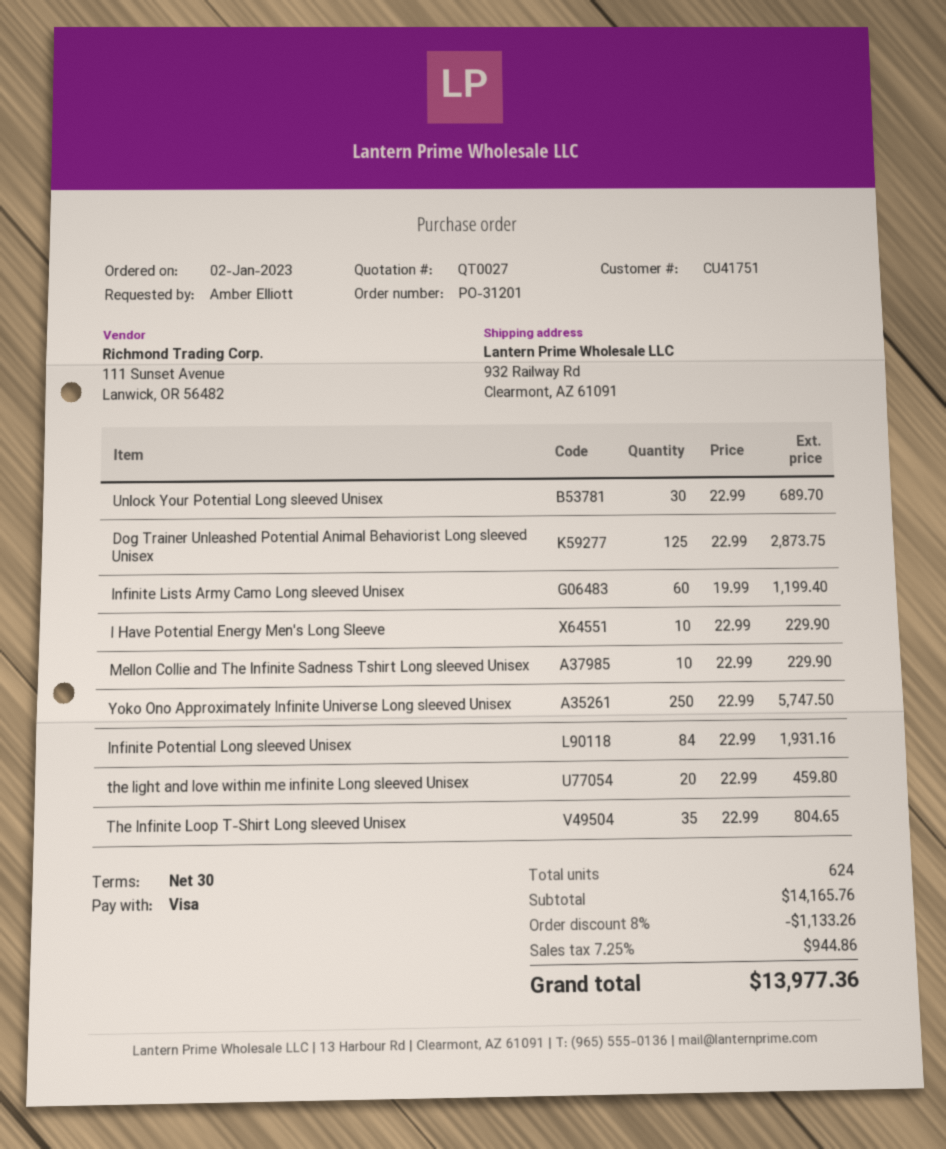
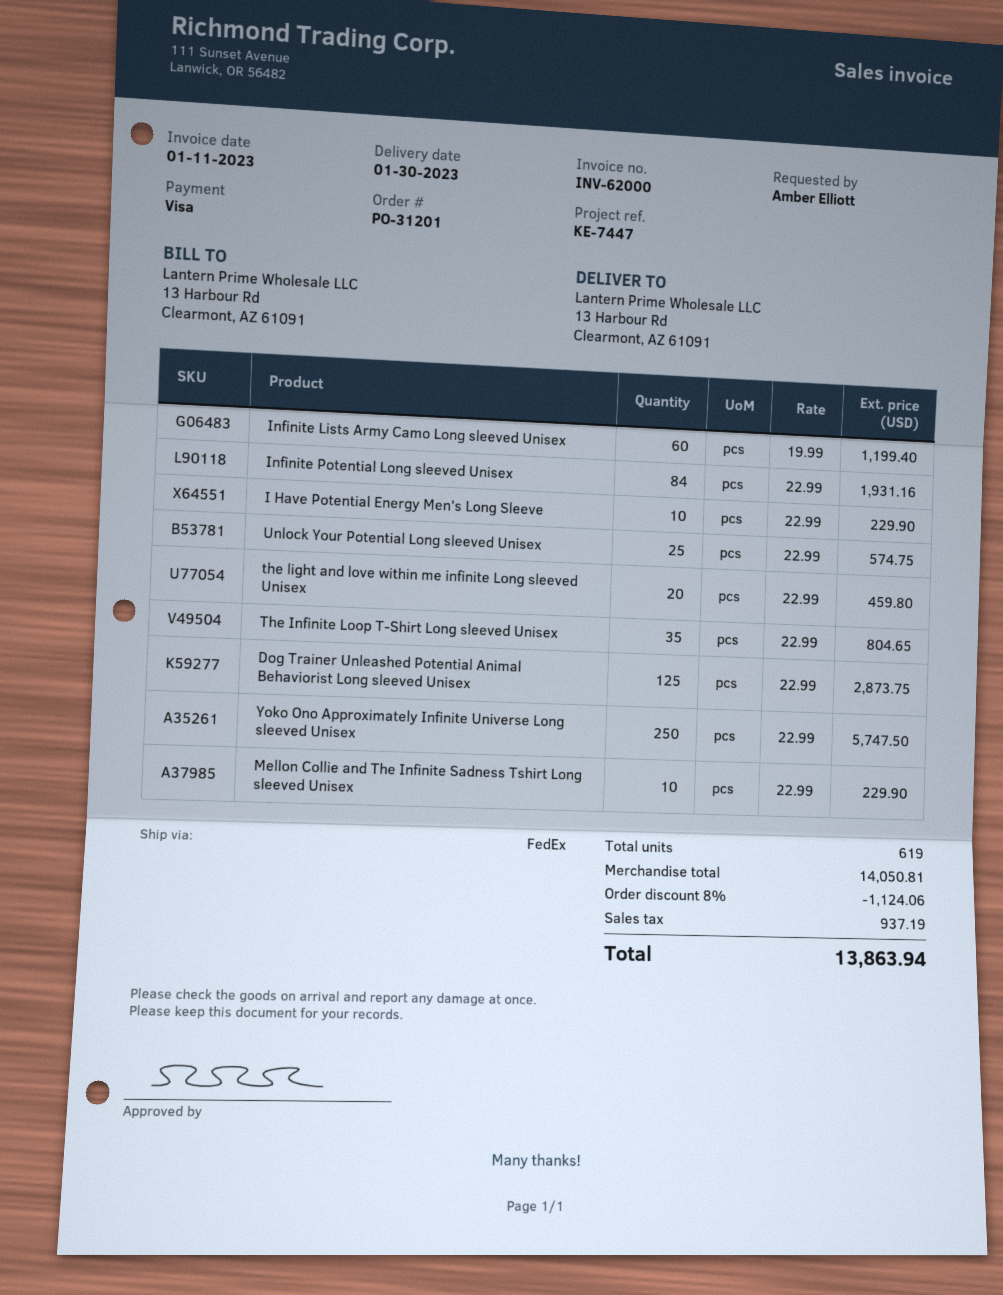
ship to: 932 Railway Rd, Clearmont, AZ 61091 -> 13 Harbour Rd, Clearmont, AZ 61091
Unlock Your Potential Long sleeved Unisex: 30 x 22.99 = 689.70 -> 25 x 22.99 = 574.75
total quantity: 624 -> 619
subtotal: 14165.76 -> 14050.81
discount: 8% = 1133.26 -> 8% = 1124.06
tax: 944.86 -> 937.19
total: 13977.36 -> 13863.94

